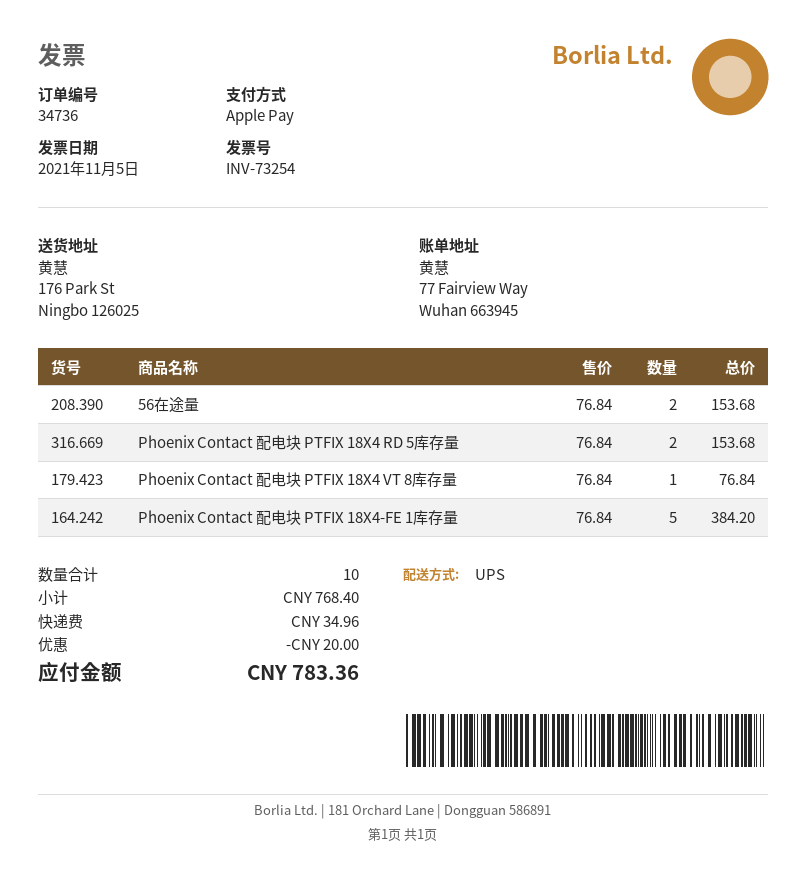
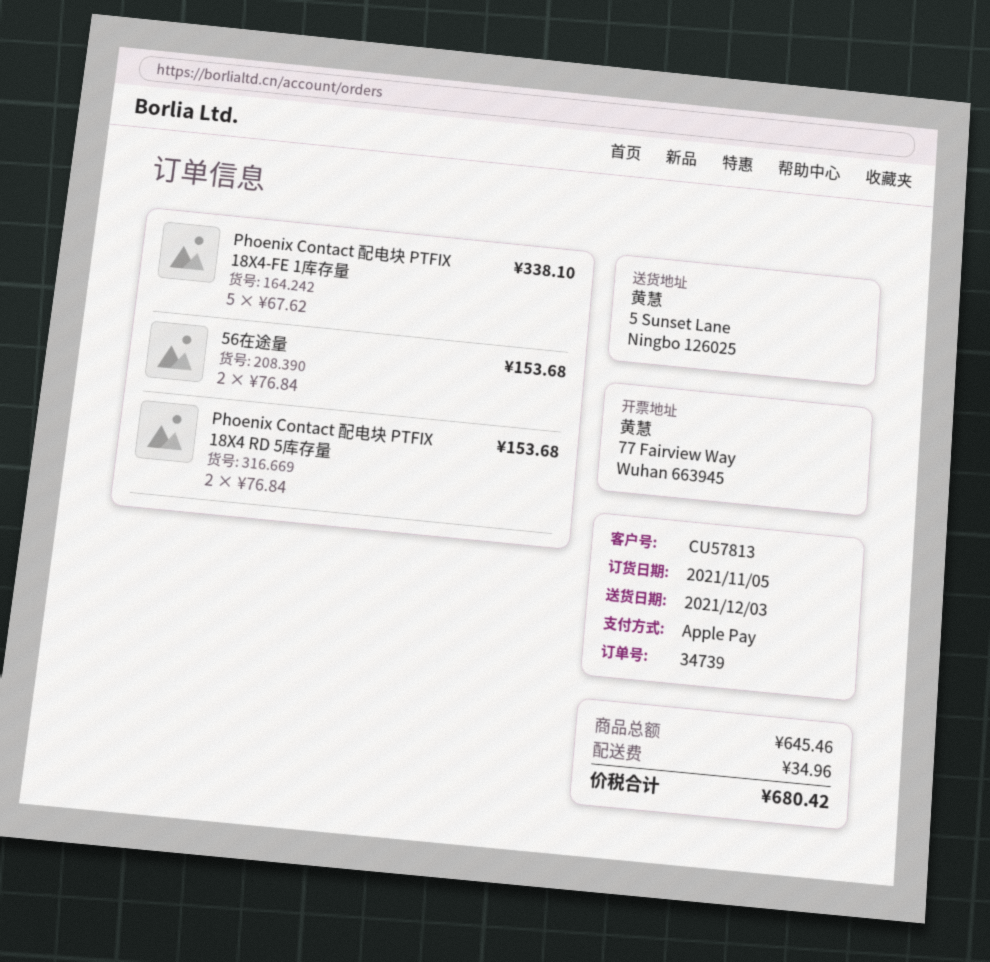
order number: 34736 -> 34739
ship to: 176 Park St, Ningbo 126025 -> 5 Sunset Lane, Ningbo 126025
Phoenix Contact 配电块 PTFIX 18X4 VT 8库存量: 1 x 76.84 = 76.84 -> none
Phoenix Contact 配电块 PTFIX 18X4-FE 1库存量: 5 x 76.84 = 384.20 -> 5 x 67.62 = 338.10
subtotal: 768.40 -> 645.46
discount: 20.00 -> none
total: 783.36 -> 680.42

